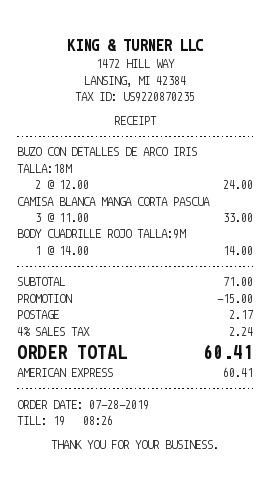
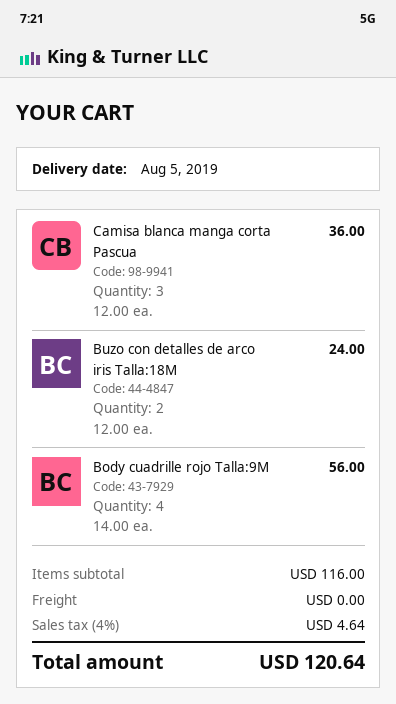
CAMISA BLANCA MANGA CORTA PASCUA: 3 x 11.00 = 33.00 -> 3 x 12.00 = 36.00
BODY CUADRILLE ROJO TALLA:9M: 1 x 14.00 = 14.00 -> 4 x 14.00 = 56.00
subtotal: 71.00 -> 116.00
discount: 15.00 -> none
shipping: 2.17 -> 0.00
tax: 4% = 2.24 -> 4% = 4.64
total: 60.41 -> 120.64

